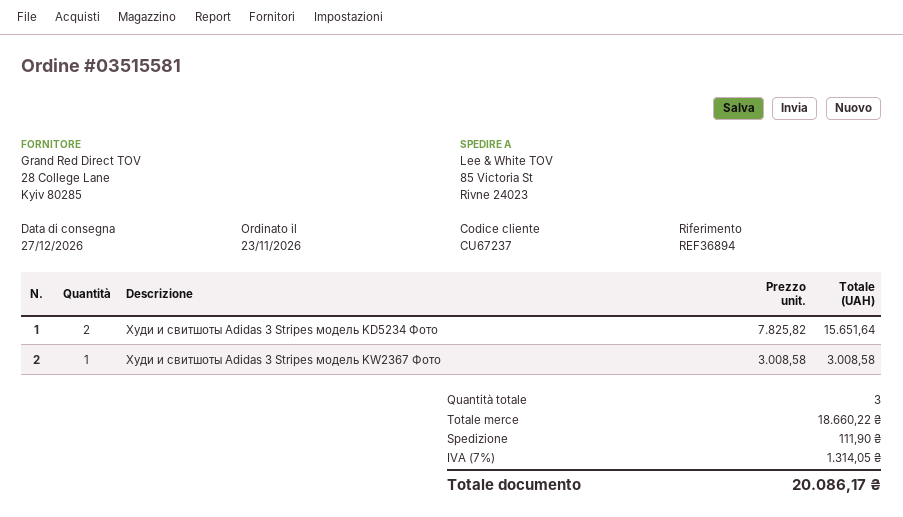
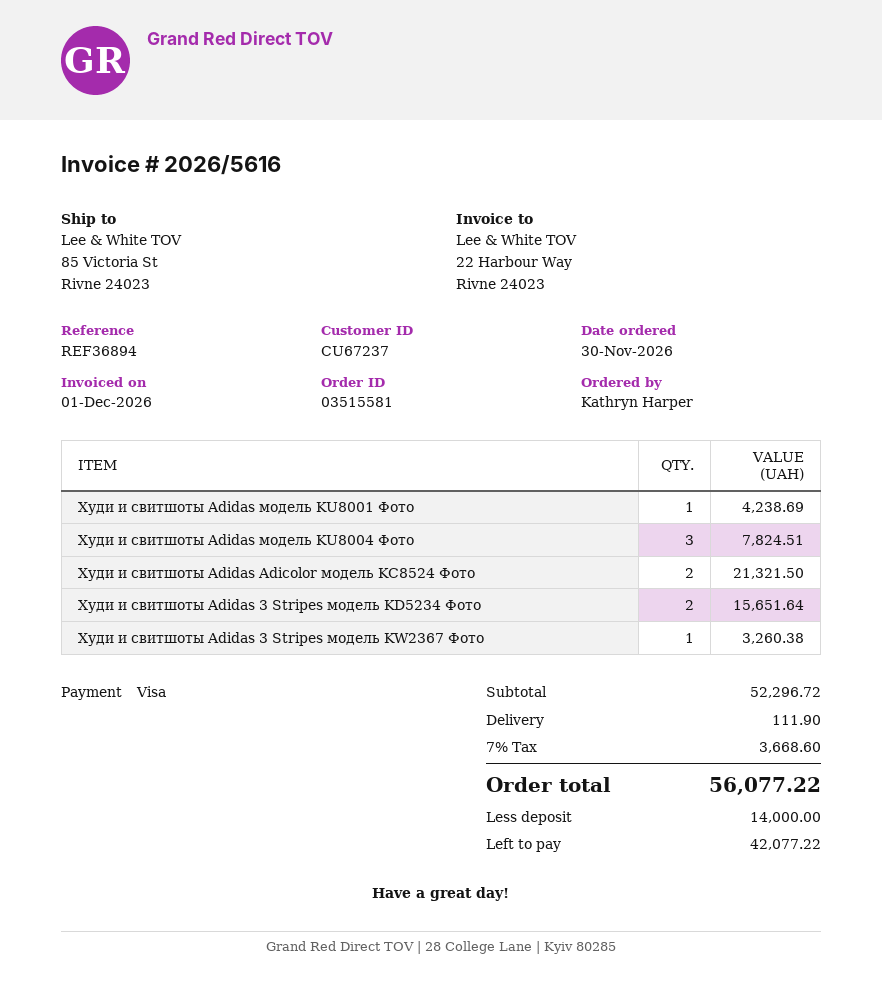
order date: 2026-11-23 -> 2026-11-30
Худи и свитшоты Adidas 3 Stripes модель KW2367 Фото: 1 for 3008.58 -> 1 for 3260.38
Худи и свитшоты Adidas модель KU8001 Фото: none -> 1 for 4238.69
Худи и свитшоты Adidas модель KU8004 Фото: none -> 3 for 7824.51
Худи и свитшоты Adidas Adicolor модель KC8524 Фото: none -> 2 for 21321.50
subtotal: 18660.22 -> 52296.72
tax: 7% = 1314.05 -> 7% = 3668.60
total: 20086.17 -> 56077.22

